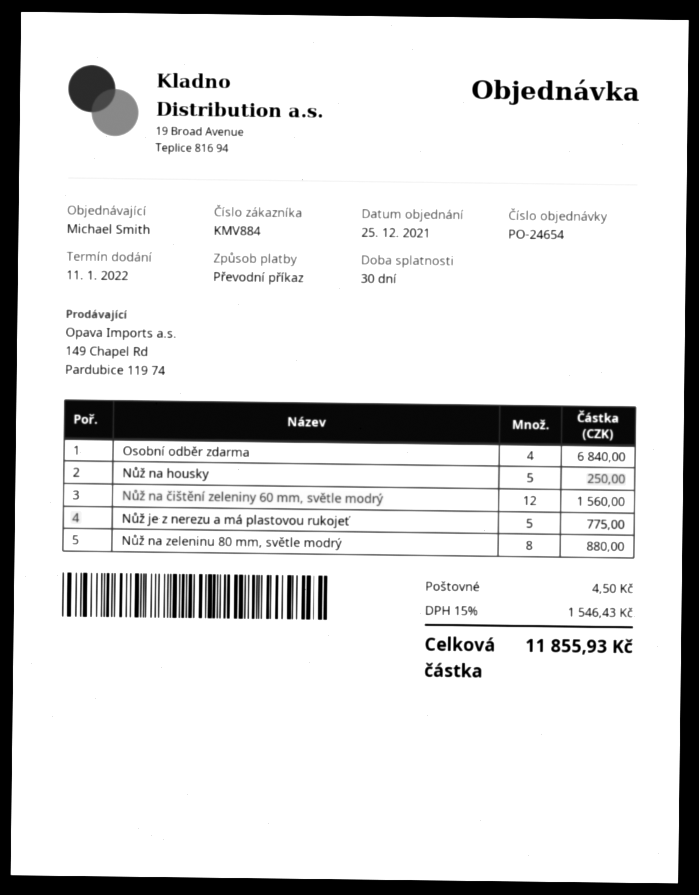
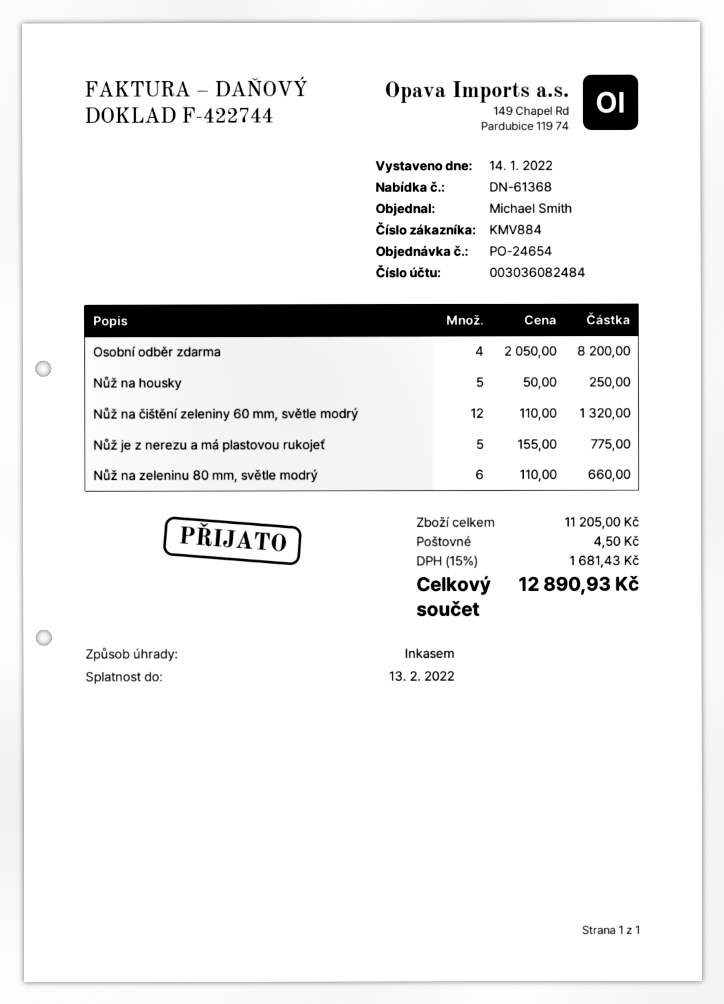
payment method: bank transfer -> direct debit
Osobní odběr zdarma: 4 for 6840.00 -> 4 for 8200.00
Nůž na čištění zeleniny 60 mm, světle modrý: 12 for 1560.00 -> 12 for 1320.00
Nůž na zeleninu 80 mm, světle modrý: 8 for 880.00 -> 6 for 660.00
tax: 15% = 1546.43 -> 15% = 1681.43
total: 11855.93 -> 12890.93

